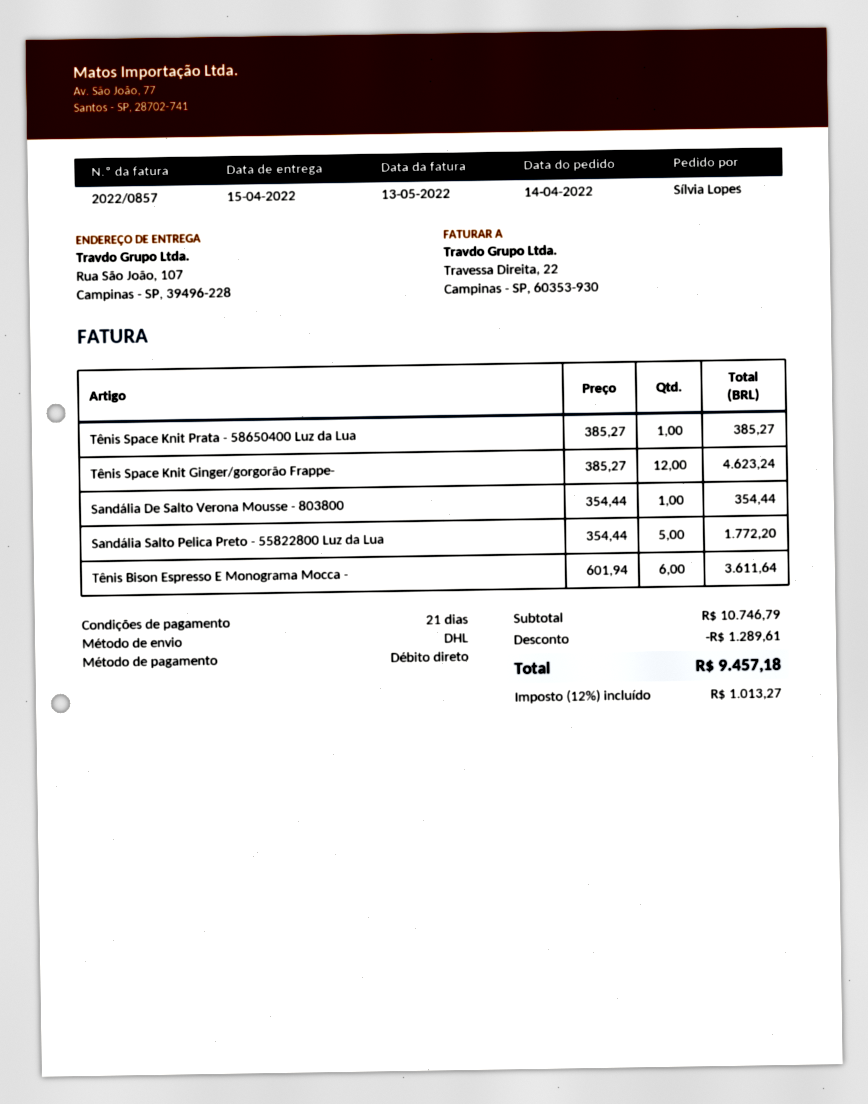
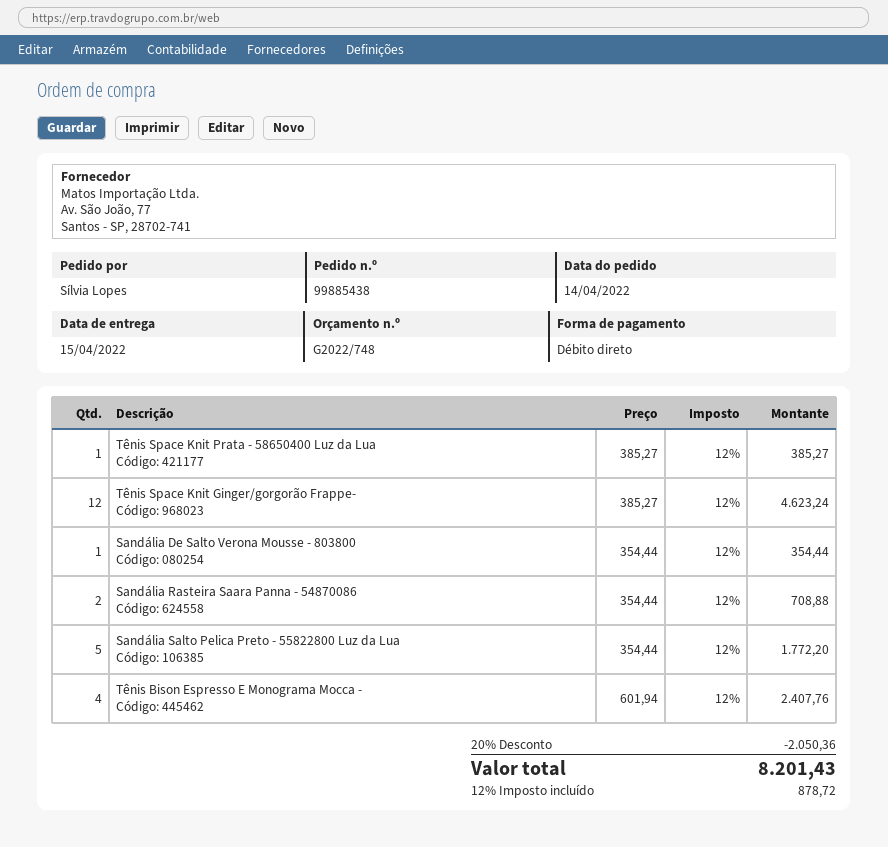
Tênis Bison Espresso E Monograma Mocca -: 6 x 601.94 = 3611.64 -> 4 x 601.94 = 2407.76
Sandália Rasteira Saara Panna - 54870086: none -> 2 x 354.44 = 708.88
discount: 1289.61 -> 2050.36
tax: 12% = 1013.27 -> 12% = 878.72
total: 9457.18 -> 8201.43

